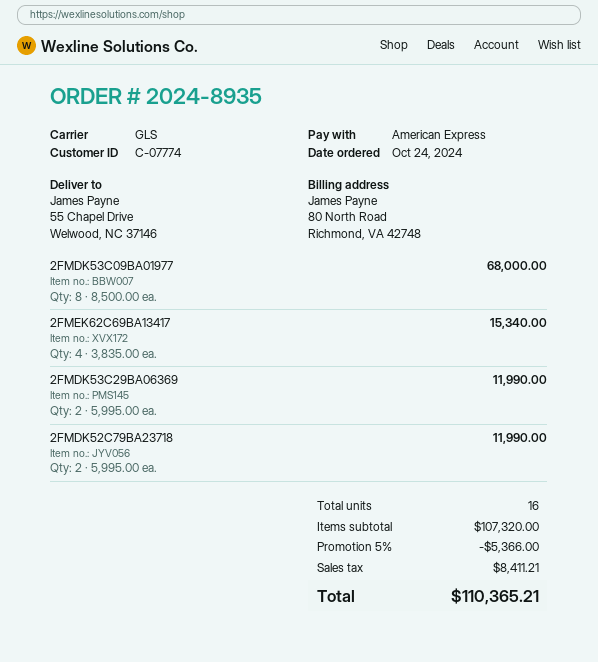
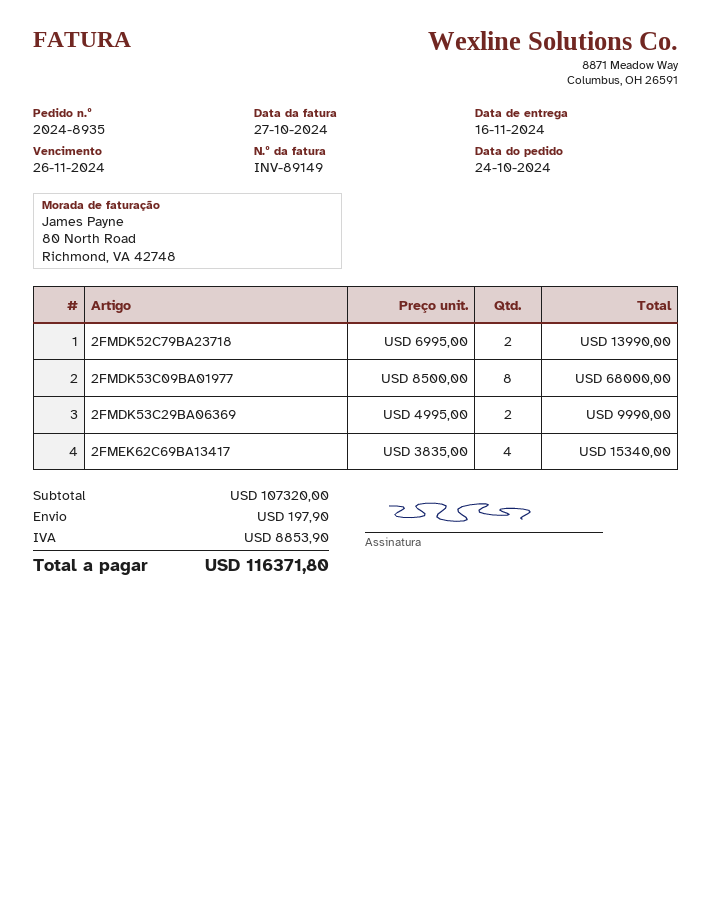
2FMDK53C29BA06369: 2 x 5995.00 = 11990.00 -> 2 x 4995.00 = 9990.00
2FMDK52C79BA23718: 2 x 5995.00 = 11990.00 -> 2 x 6995.00 = 13990.00
discount: 5% = 5366.00 -> none
shipping: none -> 197.90
tax: 8411.21 -> 8853.90
total: 110365.21 -> 116371.80

